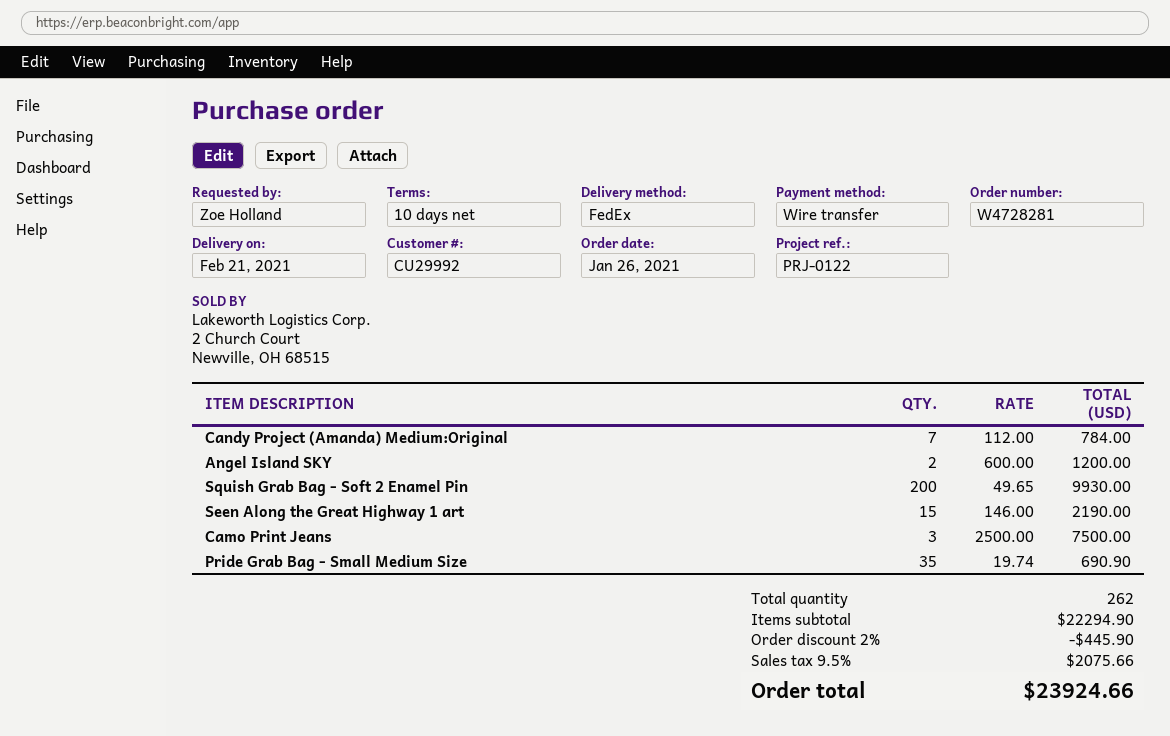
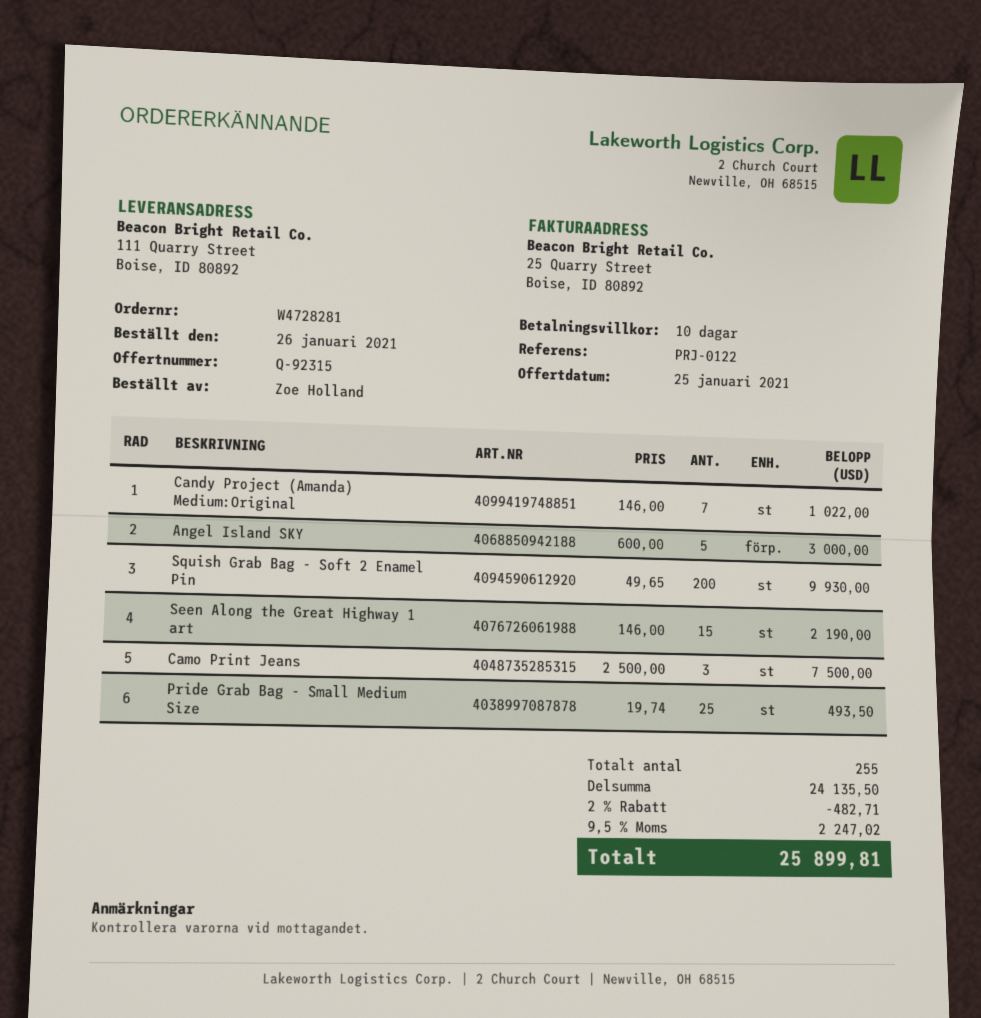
Candy Project (Amanda) Medium:Original: 7 x 112.00 = 784.00 -> 7 x 146.00 = 1022.00
Angel Island SKY: 2 x 600.00 = 1200.00 -> 5 x 600.00 = 3000.00
Pride Grab Bag - Small Medium Size: 35 x 19.74 = 690.90 -> 25 x 19.74 = 493.50
total quantity: 262 -> 255
subtotal: 22294.90 -> 24135.50
discount: 2% = 445.90 -> 2% = 482.71
tax: 9.5% = 2075.66 -> 9.5% = 2247.02
total: 23924.66 -> 25899.81

